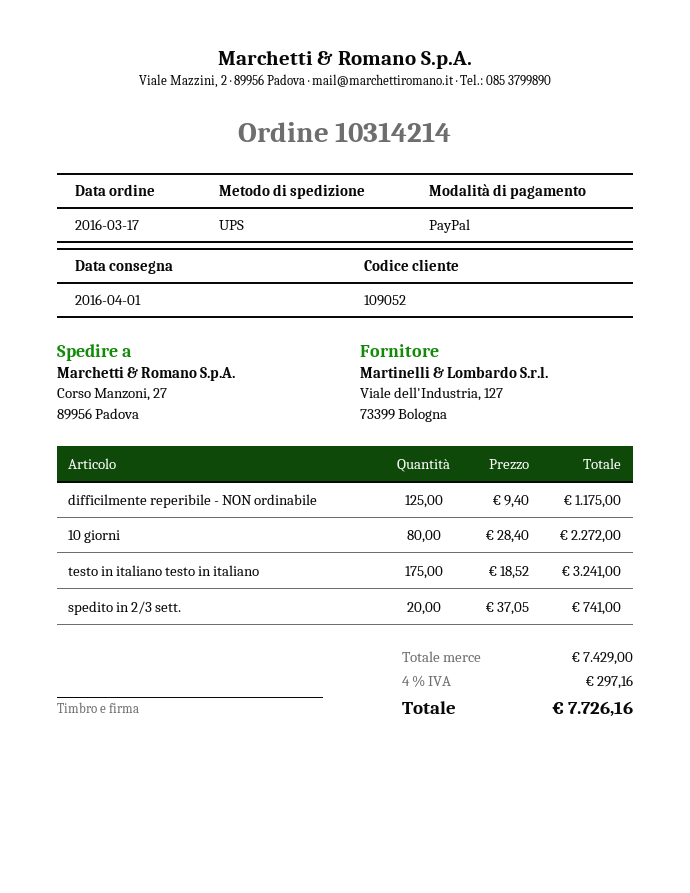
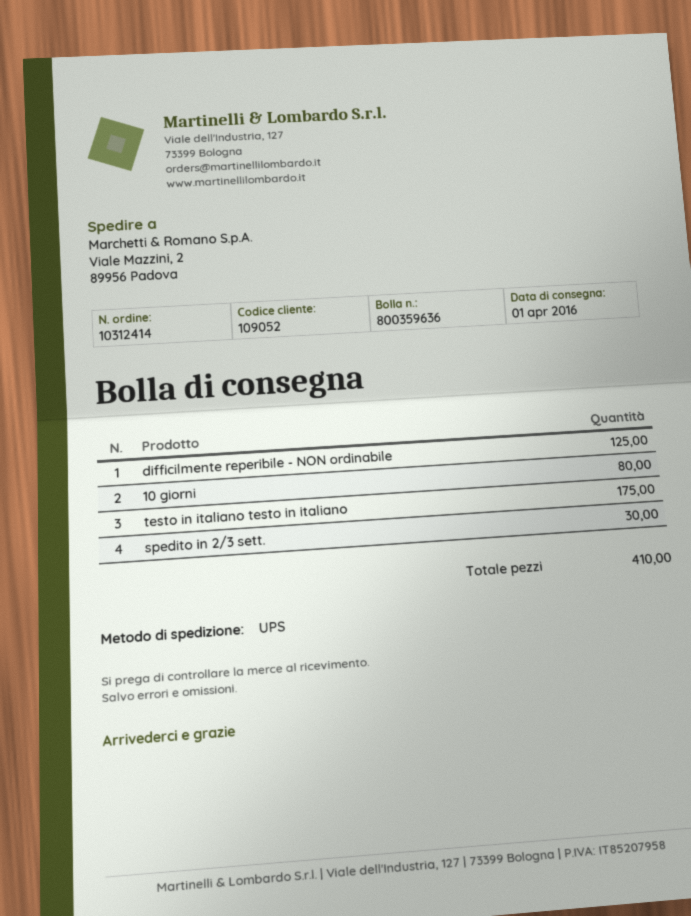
order number: 10314214 -> 10312414
ship to: Corso Manzoni, 27, 89956 Padova -> Viale Mazzini, 2, 89956 Padova
spedito in 2/3 sett.: 20 -> 30

